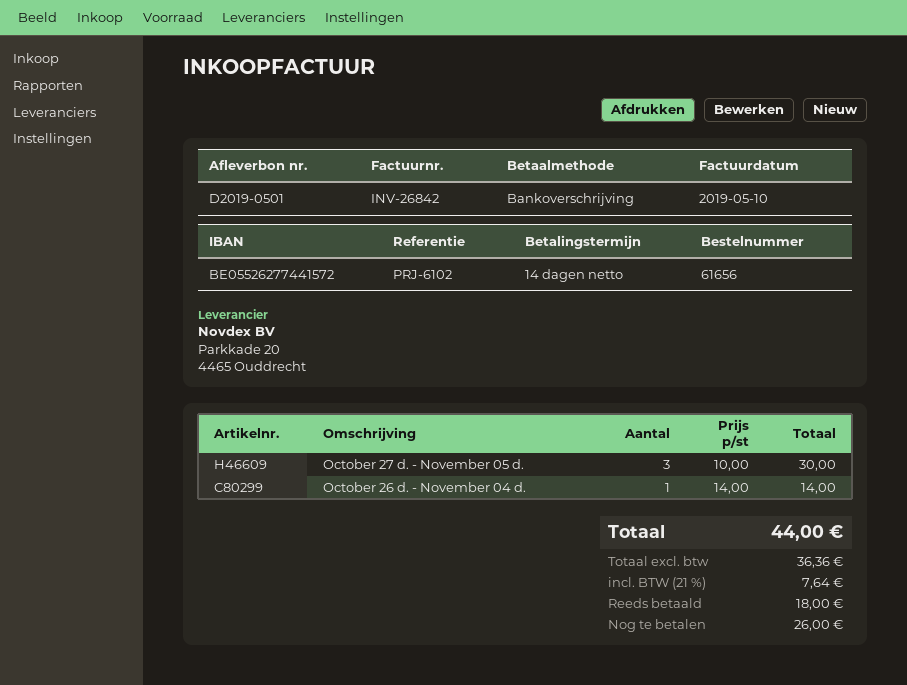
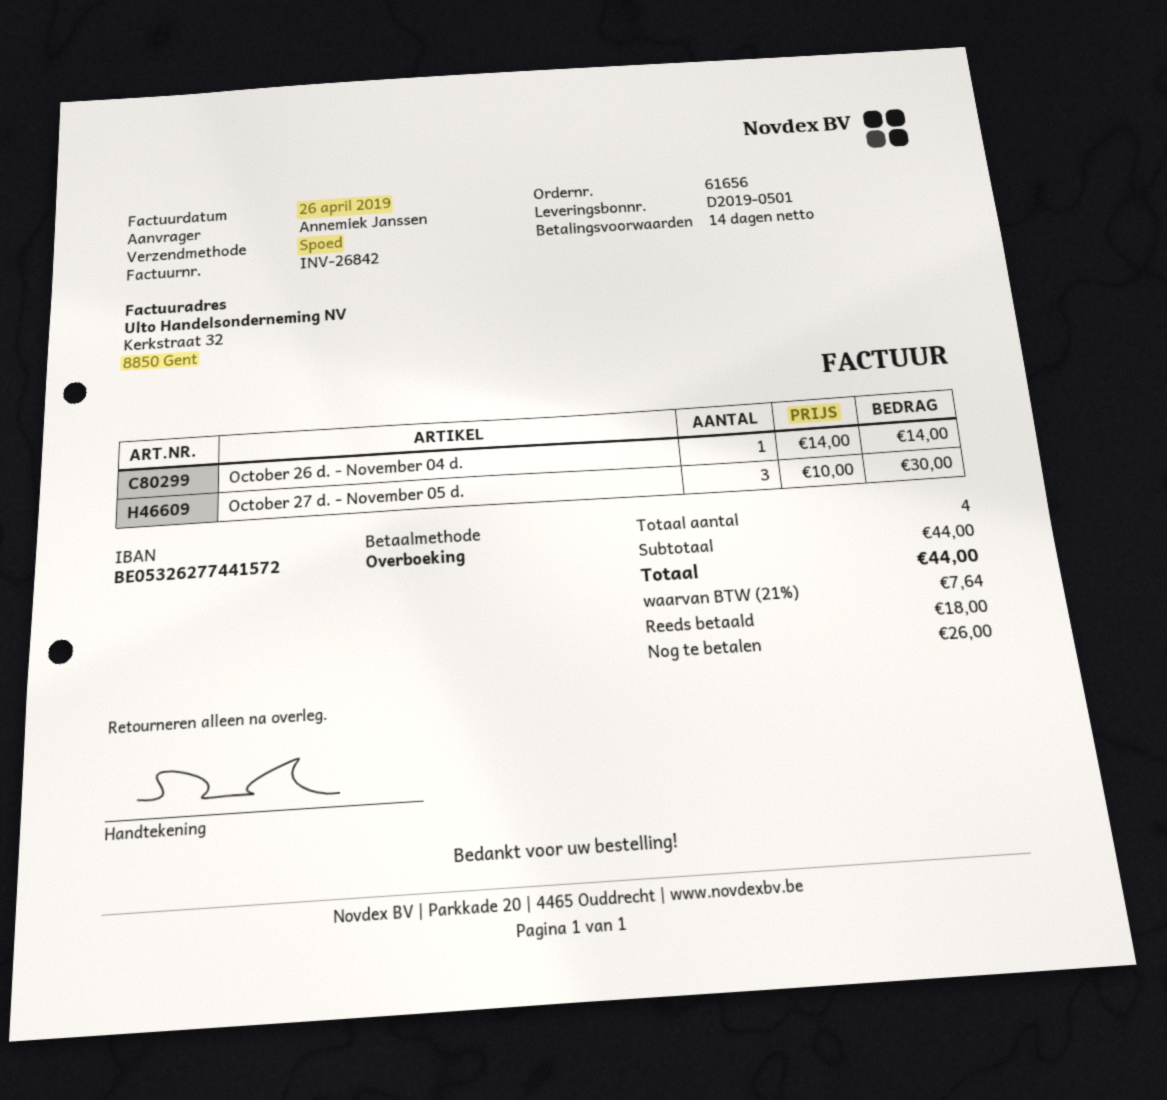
invoice date: 2019-05-10 -> 2019-04-26
bank account: BE05526277441572 -> BE05326277441572

